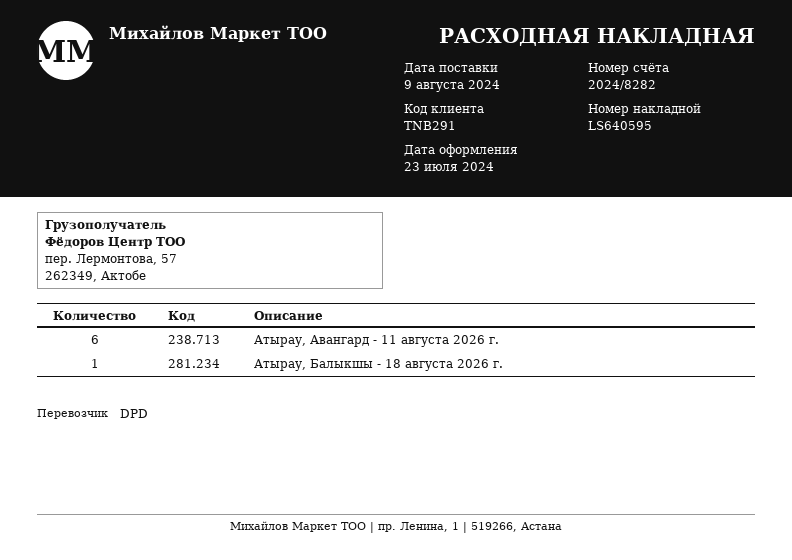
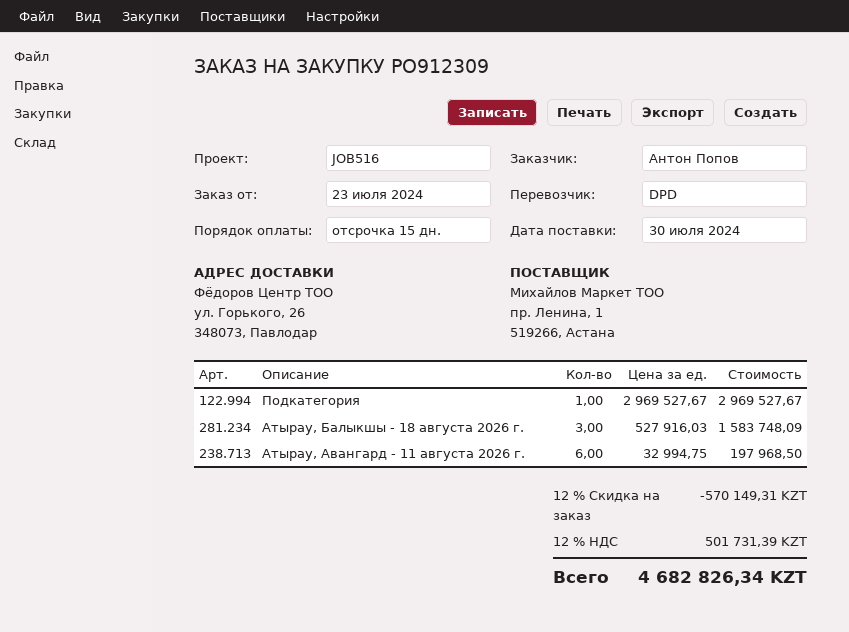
delivery date: 2024-08-09 -> 2024-07-30
ship to: пер. Лермонтова, 57, 262349, Актобе -> ул. Горького, 26, 348073, Павлодар
Атырау, Балыкшы - 18 августа 2026 г.: 1 -> 3
Подкатегория: none -> 1

